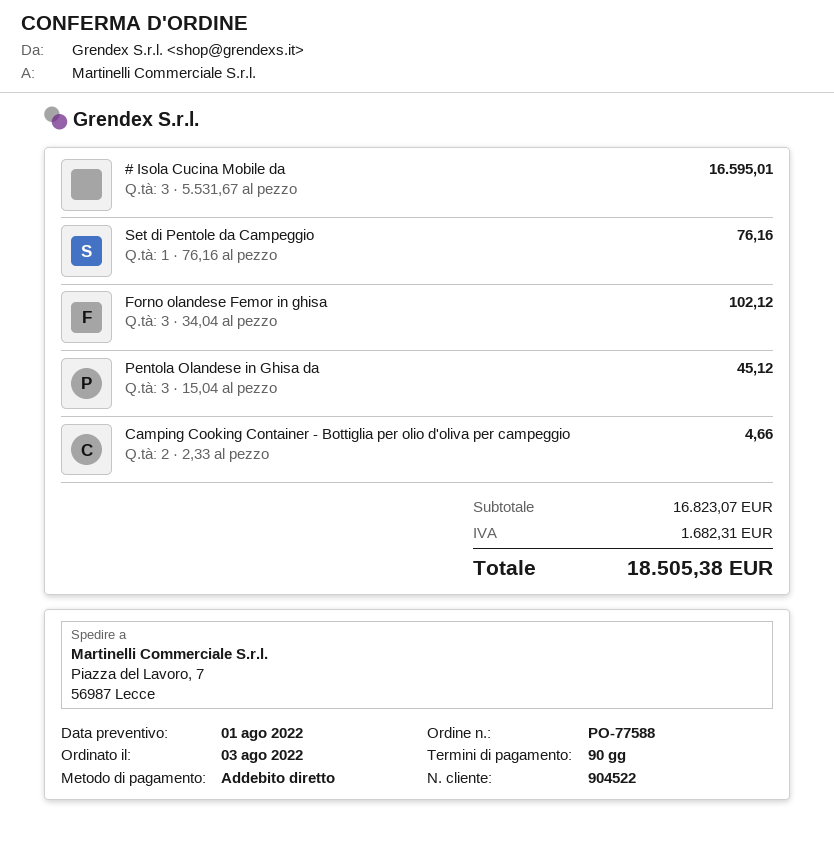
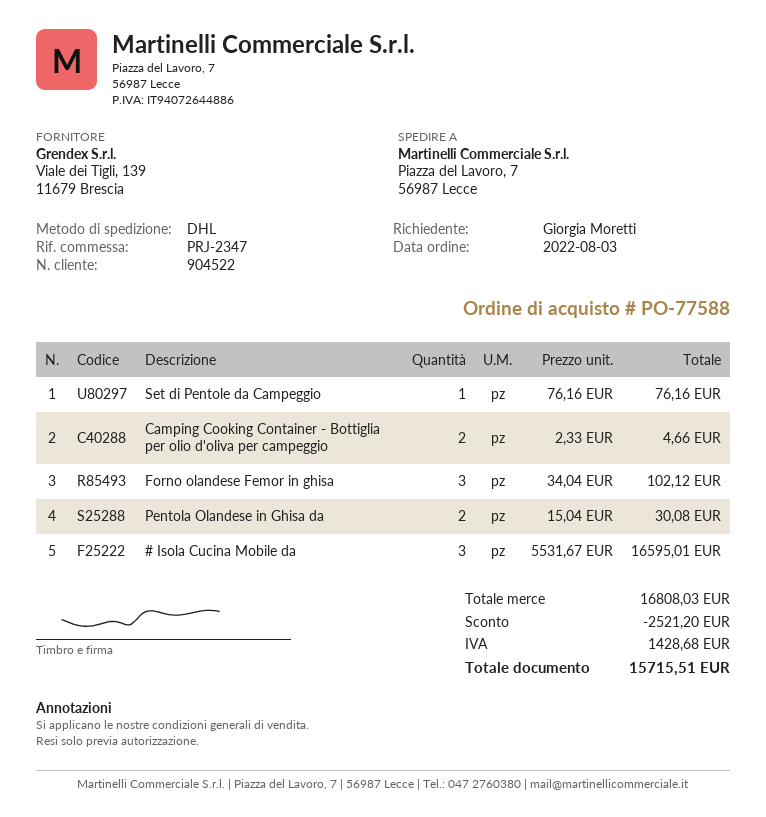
Pentola Olandese in Ghisa da: 3 x 15.04 = 45.12 -> 2 x 15.04 = 30.08
subtotal: 16823.07 -> 16808.03
discount: none -> 2521.20
tax: 1682.31 -> 1428.68
total: 18505.38 -> 15715.51

